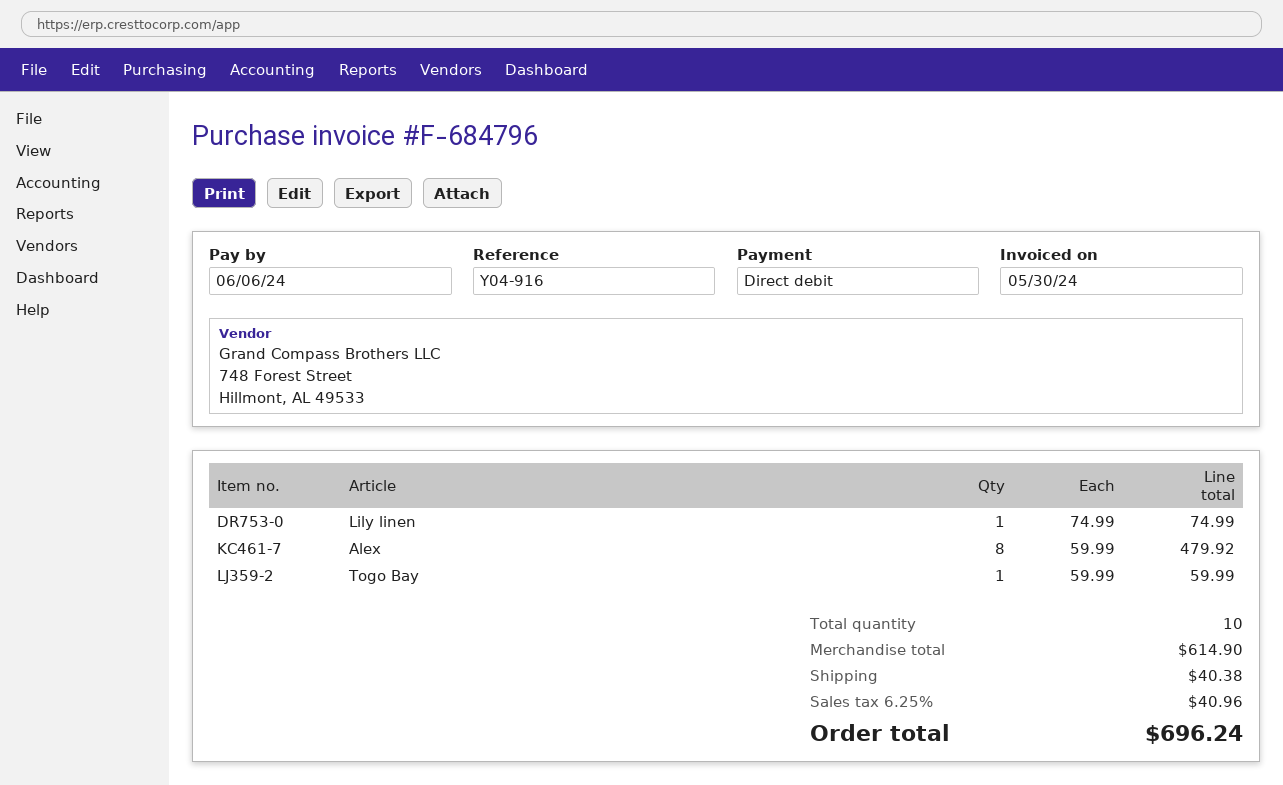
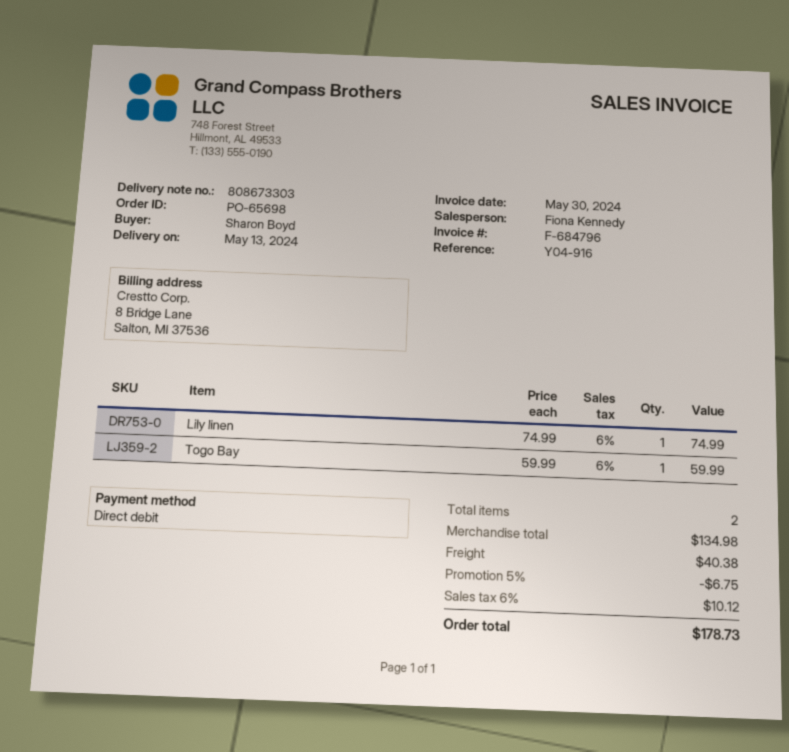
Alex: 8 x 59.99 = 479.92 -> none
total quantity: 10 -> 2
subtotal: 614.90 -> 134.98
discount: none -> 5% = 6.75
tax: 6.25% = 40.96 -> 6% = 10.12
total: 696.24 -> 178.73

